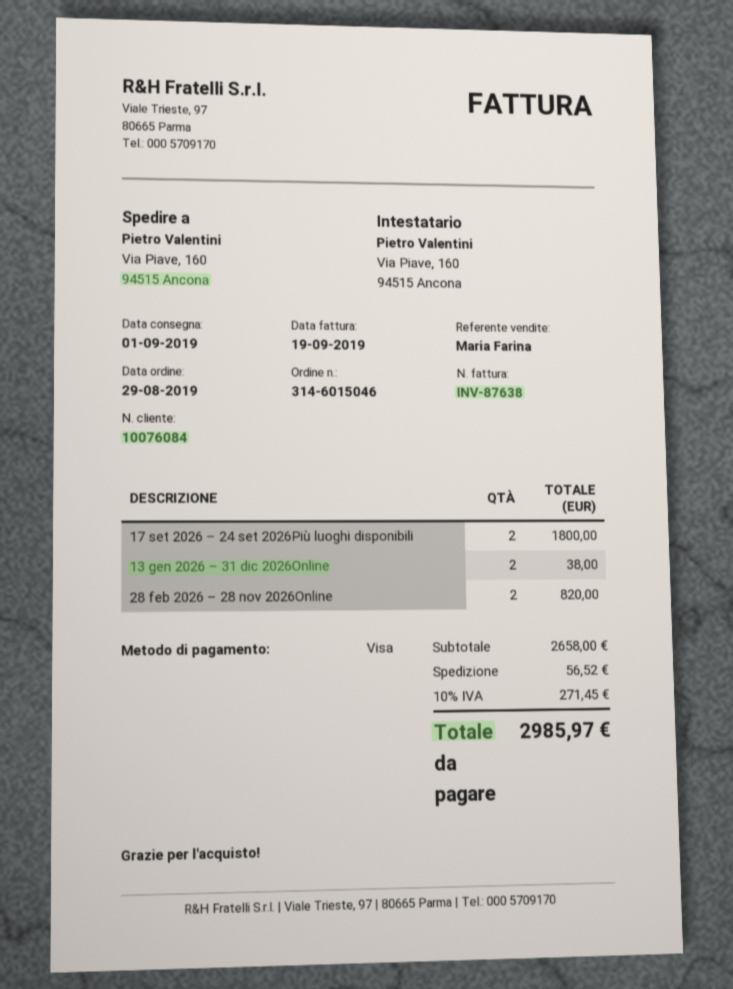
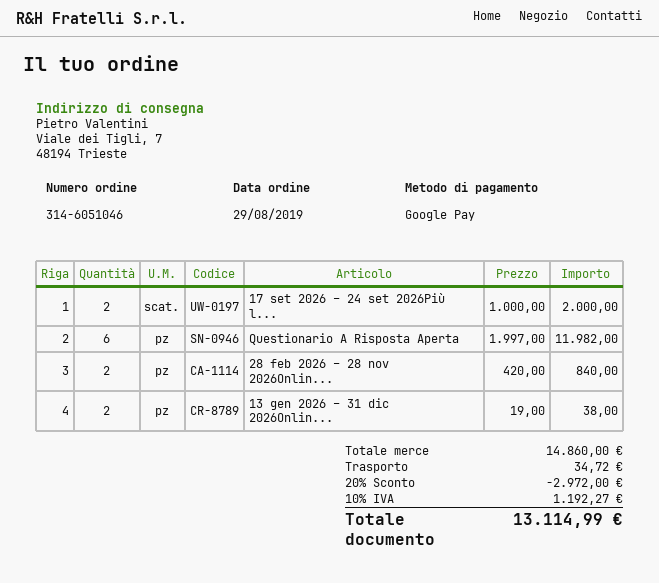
order number: 314-6015046 -> 314-6051046
payment method: Visa -> Google Pay
ship to: Via Piave, 160, 94515 Ancona -> Viale dei Tigli, 7, 48194 Trieste
17 set 2026 – 24 set 2026Più luoghi disponibili: 2 for 1800.00 -> 2 for 2000.00
28 feb 2026 – 28 nov 2026Online: 2 for 820.00 -> 2 for 840.00
Questionario A Risposta Aperta: none -> 6 for 11982.00
subtotal: 2658.00 -> 14860.00
discount: none -> 20% = 2972.00
shipping: 56.52 -> 34.72
tax: 10% = 271.45 -> 10% = 1192.27
total: 2985.97 -> 13114.99

